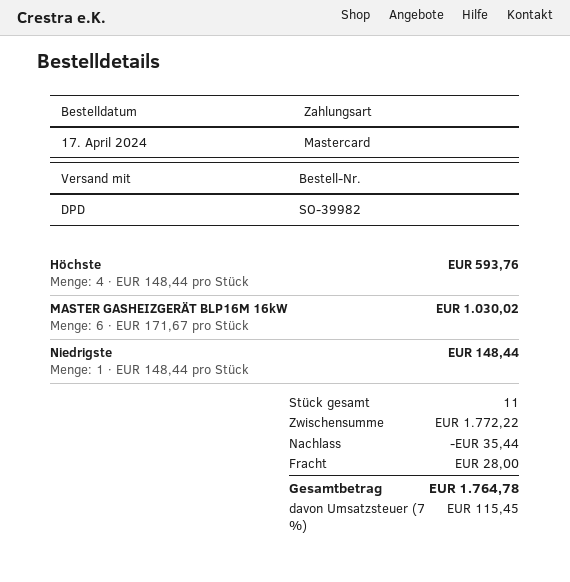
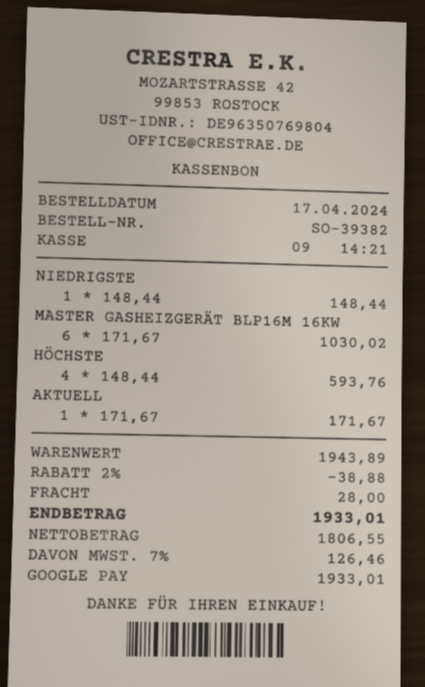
order number: SO-39982 -> SO-39382
payment method: Mastercard -> Google Pay
AKTUELL: none -> 1 x 171.67 = 171.67
subtotal: 1772.22 -> 1943.89
discount: 35.44 -> 38.88
tax: 7% = 115.45 -> 7% = 126.46
total: 1764.78 -> 1933.01

